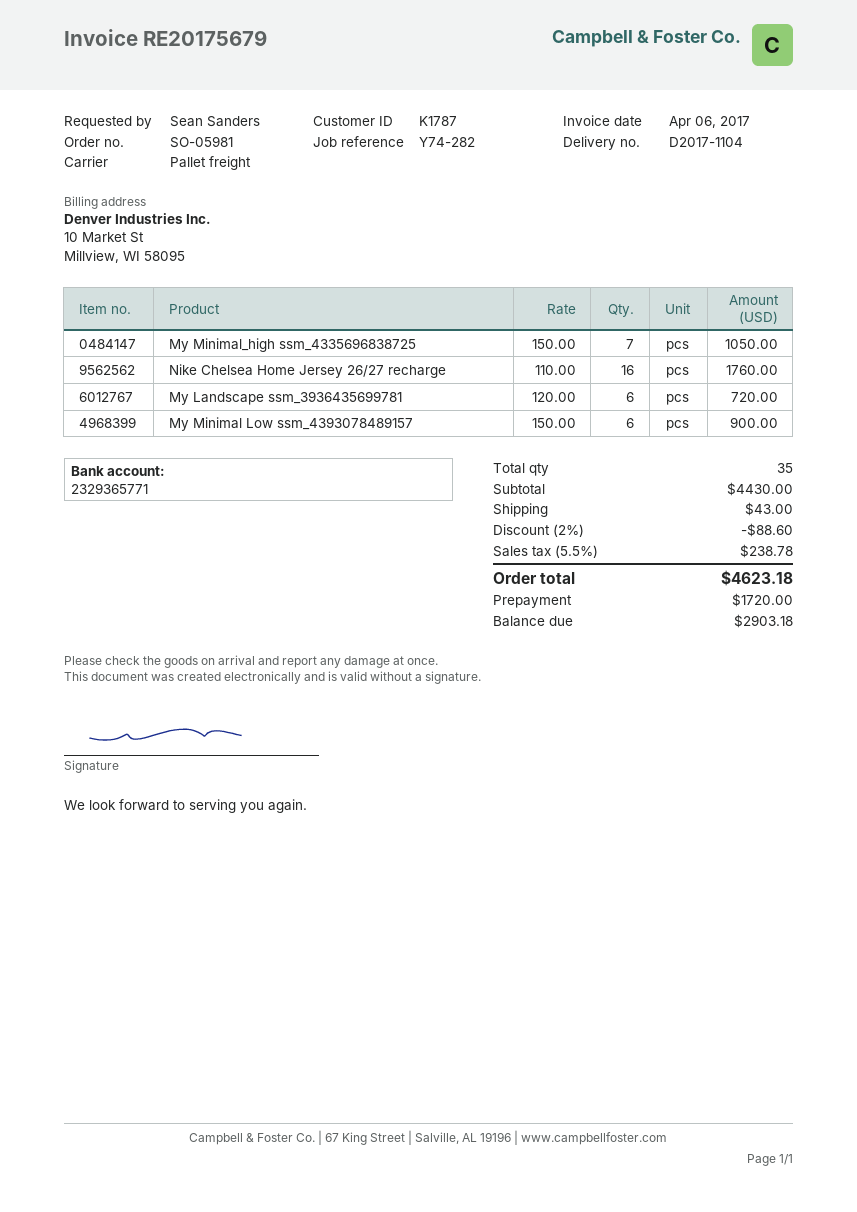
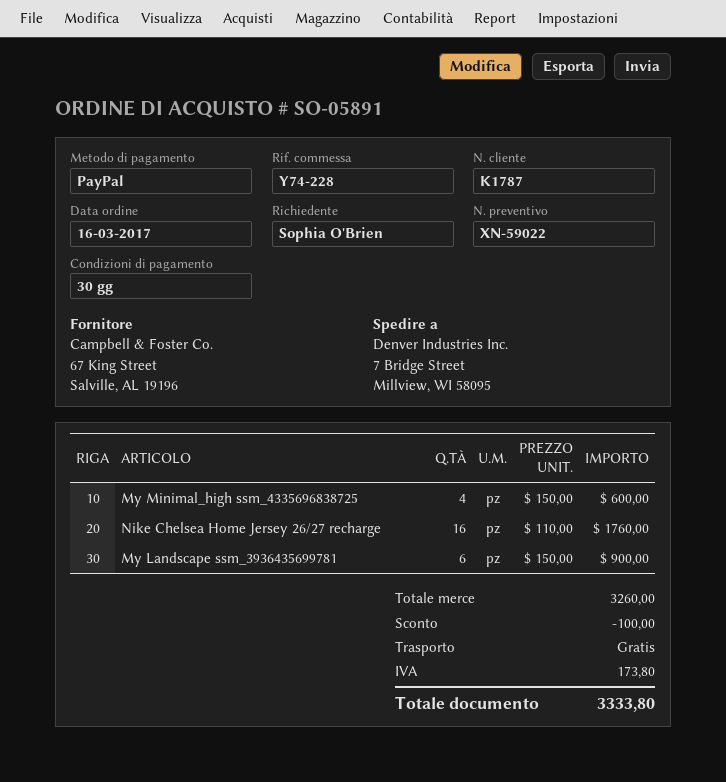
order number: SO-05981 -> SO-05891
reference: Y74-282 -> Y74-228
ordered by: Sean Sanders -> Sophia O'Brien
My Minimal_high ssm_4335696838725: 7 x 150.00 = 1050.00 -> 4 x 150.00 = 600.00
My Landscape ssm_3936435699781: 6 x 120.00 = 720.00 -> 6 x 150.00 = 900.00
My Minimal Low ssm_4393078489157: 6 x 150.00 = 900.00 -> none
subtotal: 4430.00 -> 3260.00
discount: 88.60 -> 100.00
shipping: 43.00 -> 0.00
tax: 238.78 -> 173.80
total: 4623.18 -> 3333.80

